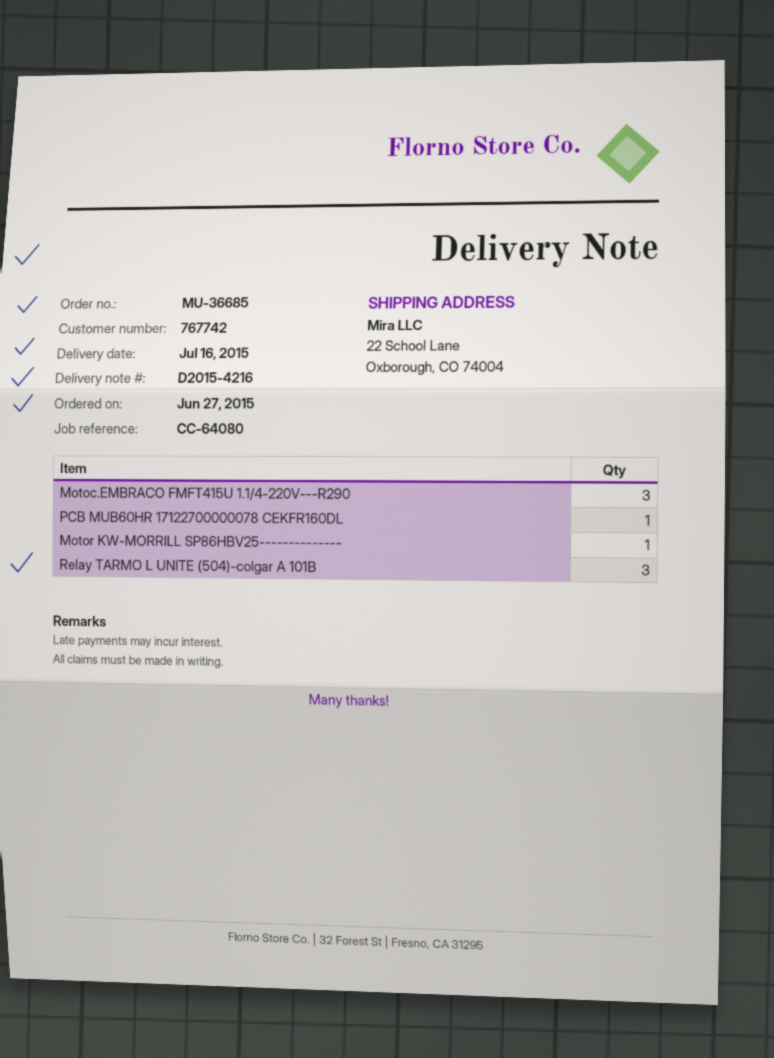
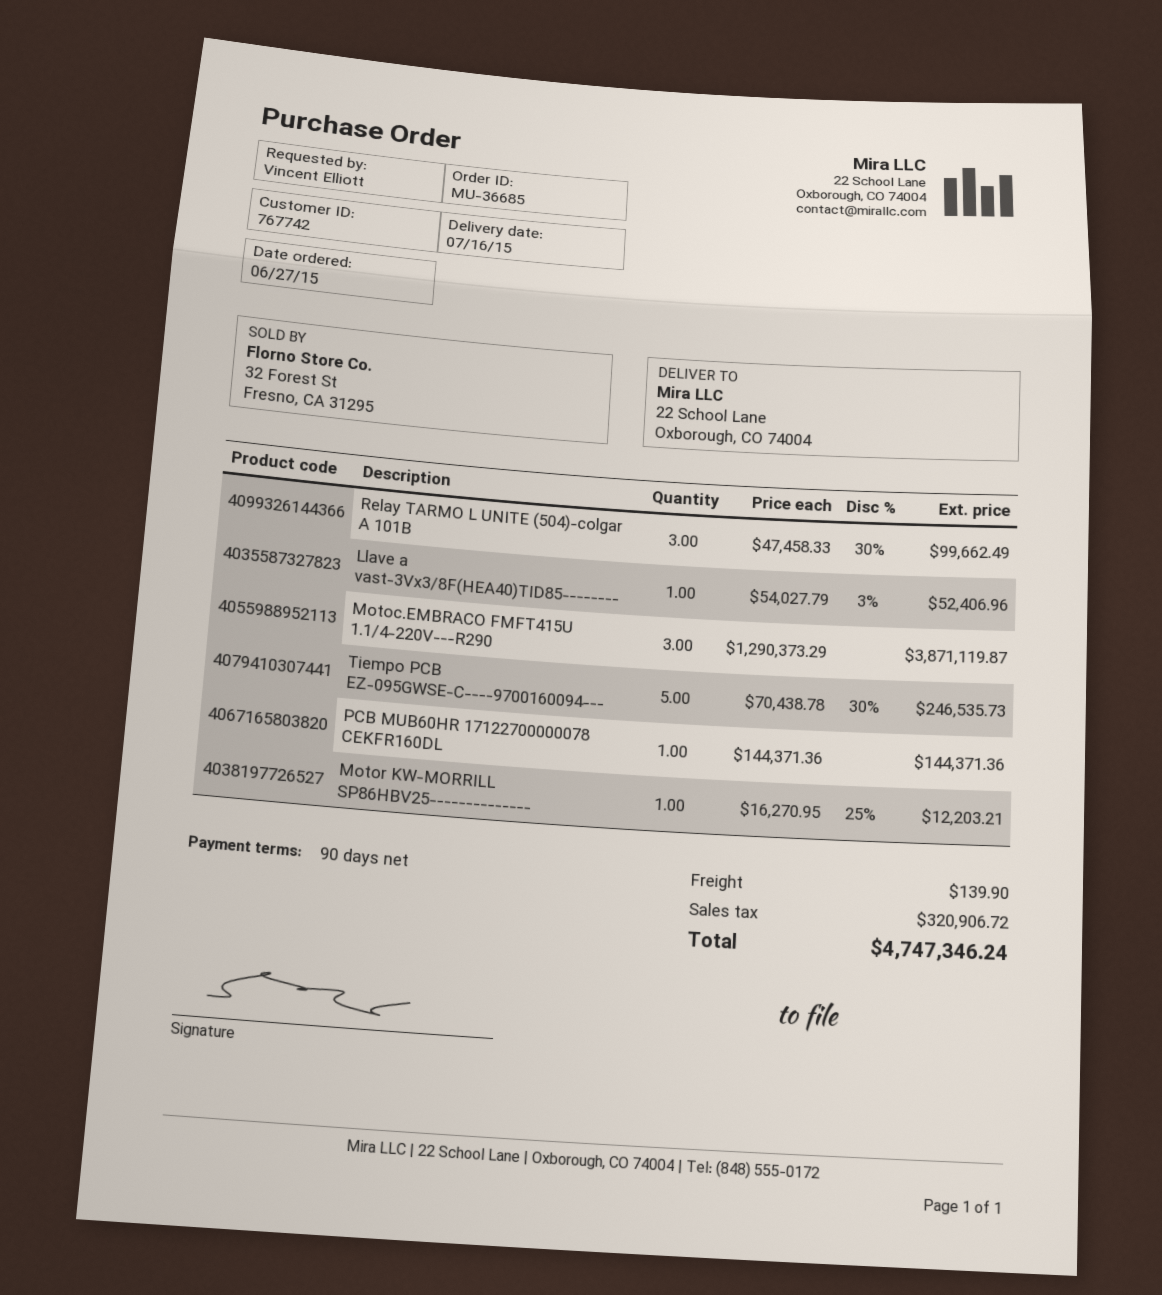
Llave a vast-3Vx3/8F(HEA40)TID85--------: none -> 1
Tiempo PCB EZ-095GWSE-C----9700160094---: none -> 5

